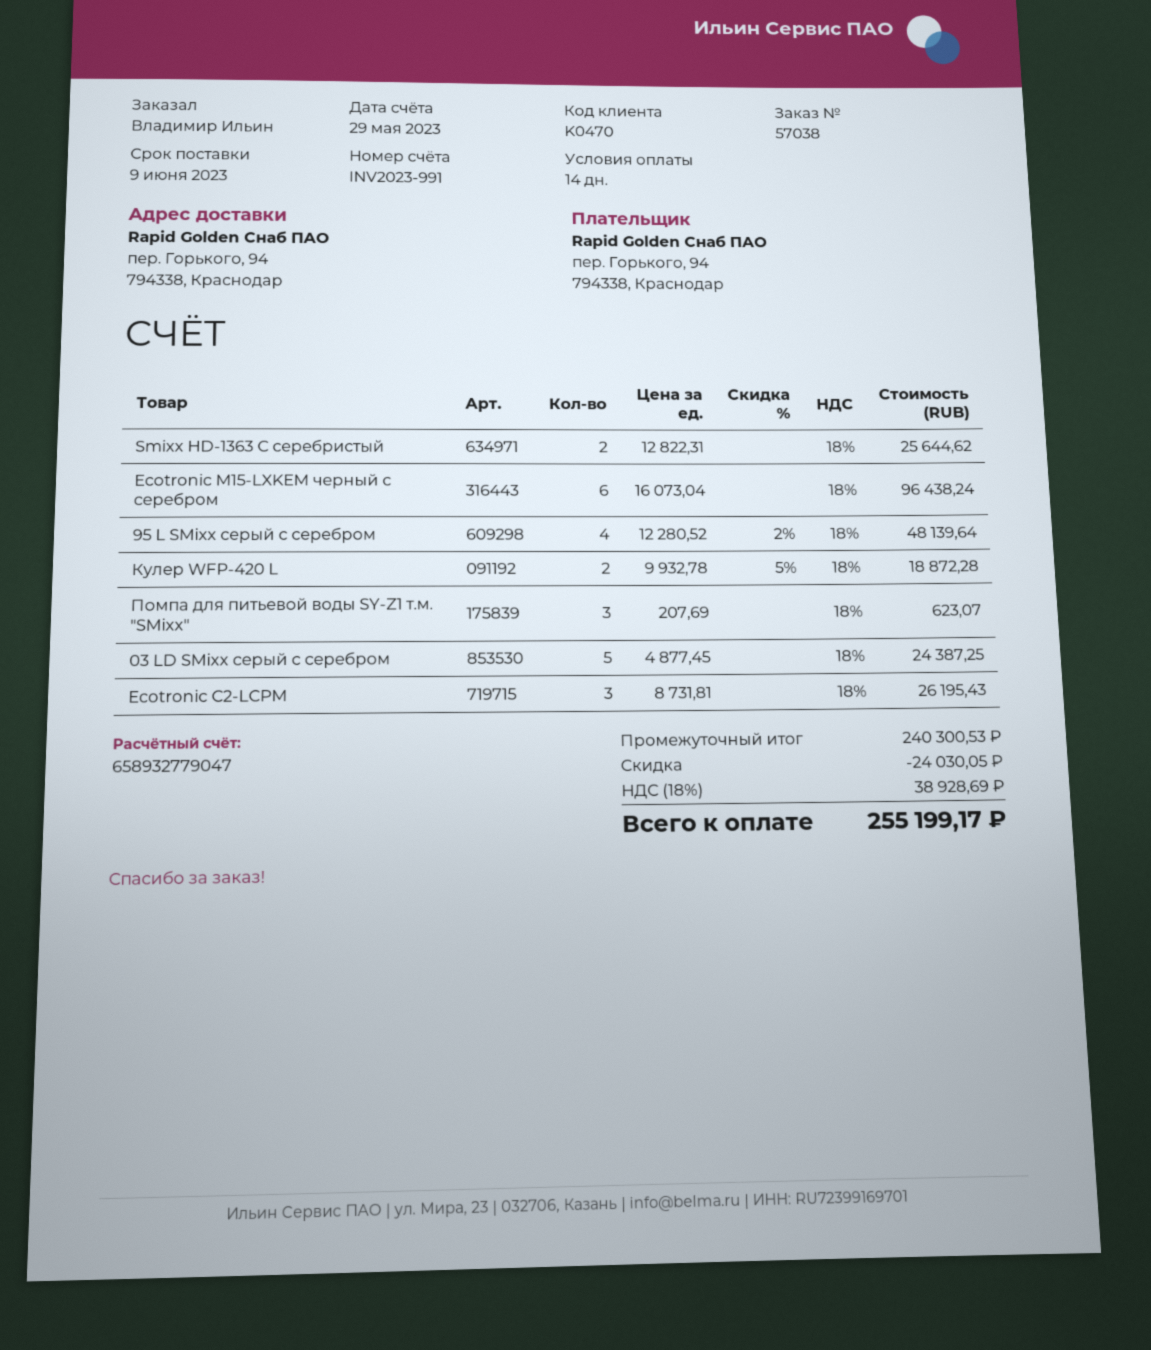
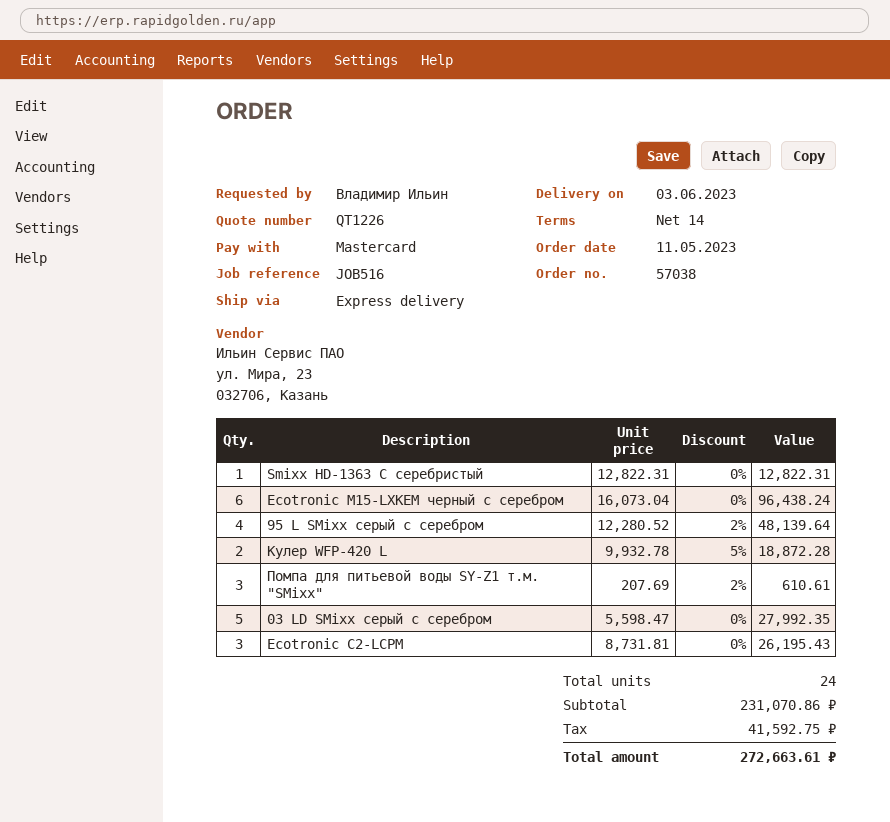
delivery date: 2023-06-09 -> 2023-06-03
Smixx HD-1363 С серебристый: 2 x 12822.31 = 25644.62 -> 1 x 12822.31 = 12822.31
Помпа для питьевой воды SY-Z1 т.м. "SMixx": 3 x 207.69 = 623.07 -> 3 x 207.69 - 2% = 610.61
03 LD SMixx серый с серебром: 5 x 4877.45 = 24387.25 -> 5 x 5598.47 = 27992.35
subtotal: 240300.53 -> 231070.86
discount: 24030.05 -> none
tax: 38928.69 -> 41592.75
total: 255199.17 -> 272663.61

